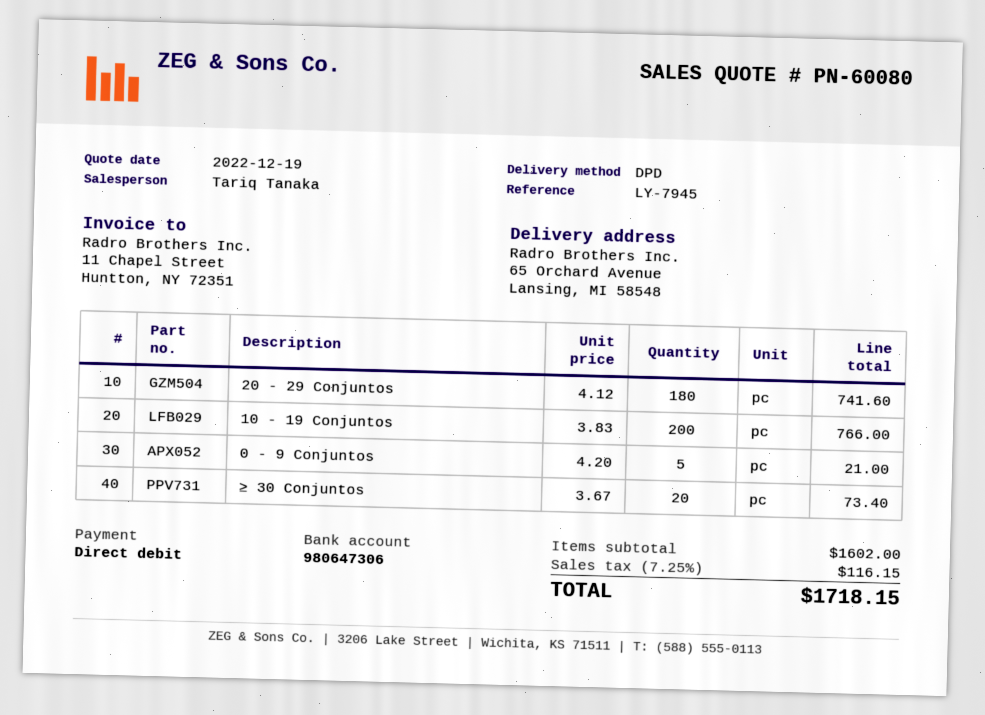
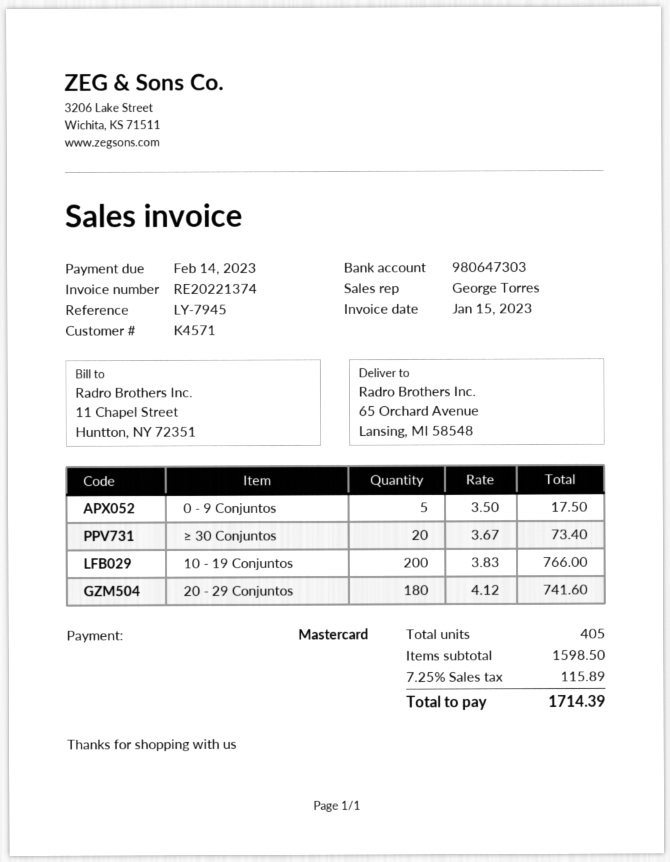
sales rep: Tariq Tanaka -> George Torres
payment method: direct debit -> Mastercard
bank account: 980647306 -> 980647303
0 - 9 Conjuntos: 5 x 4.20 = 21.00 -> 5 x 3.50 = 17.50
subtotal: 1602.00 -> 1598.50
tax: 7.25% = 116.15 -> 7.25% = 115.89
total: 1718.15 -> 1714.39

